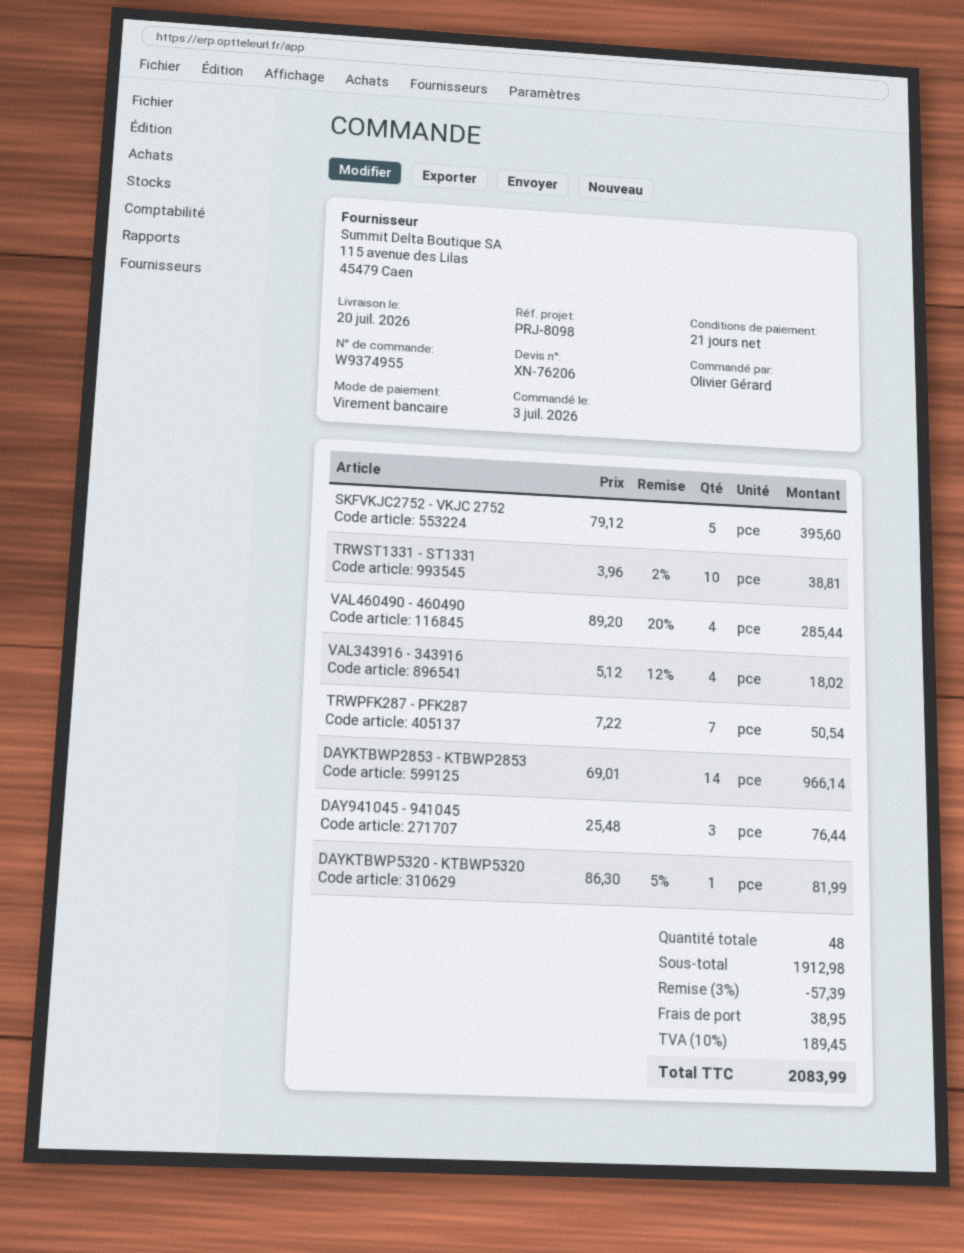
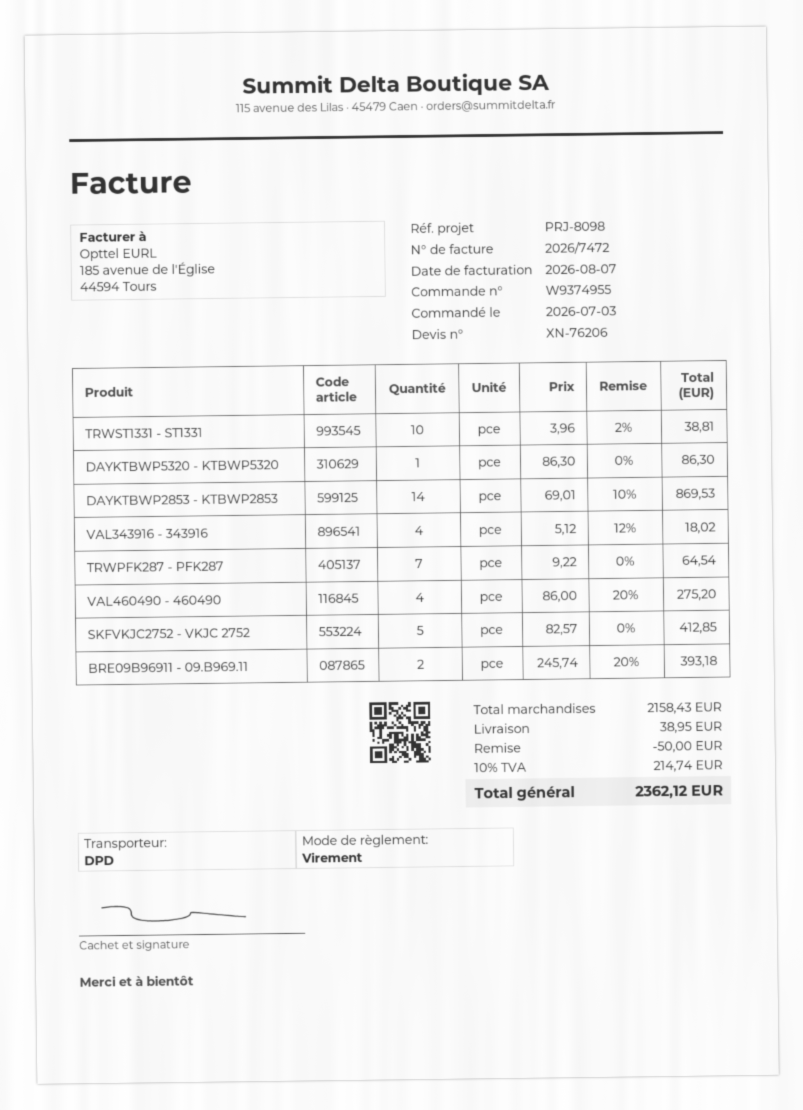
SKFVKJC2752 - VKJC 2752: 5 x 79.12 = 395.60 -> 5 x 82.57 = 412.85
VAL460490 - 460490: 4 x 89.20 - 20% = 285.44 -> 4 x 86.00 - 20% = 275.20
TRWPFK287 - PFK287: 7 x 7.22 = 50.54 -> 7 x 9.22 = 64.54
DAYKTBWP2853 - KTBWP2853: 14 x 69.01 = 966.14 -> 14 x 69.01 - 10% = 869.53
DAY941045 - 941045: 3 x 25.48 = 76.44 -> none
DAYKTBWP5320 - KTBWP5320: 1 x 86.30 - 5% = 81.99 -> 1 x 86.30 = 86.30
BRE09B96911 - 09.B969.11: none -> 2 x 245.74 - 20% = 393.18
subtotal: 1912.98 -> 2158.43
discount: 57.39 -> 50.00
tax: 10% = 189.45 -> 10% = 214.74
total: 2083.99 -> 2362.12

